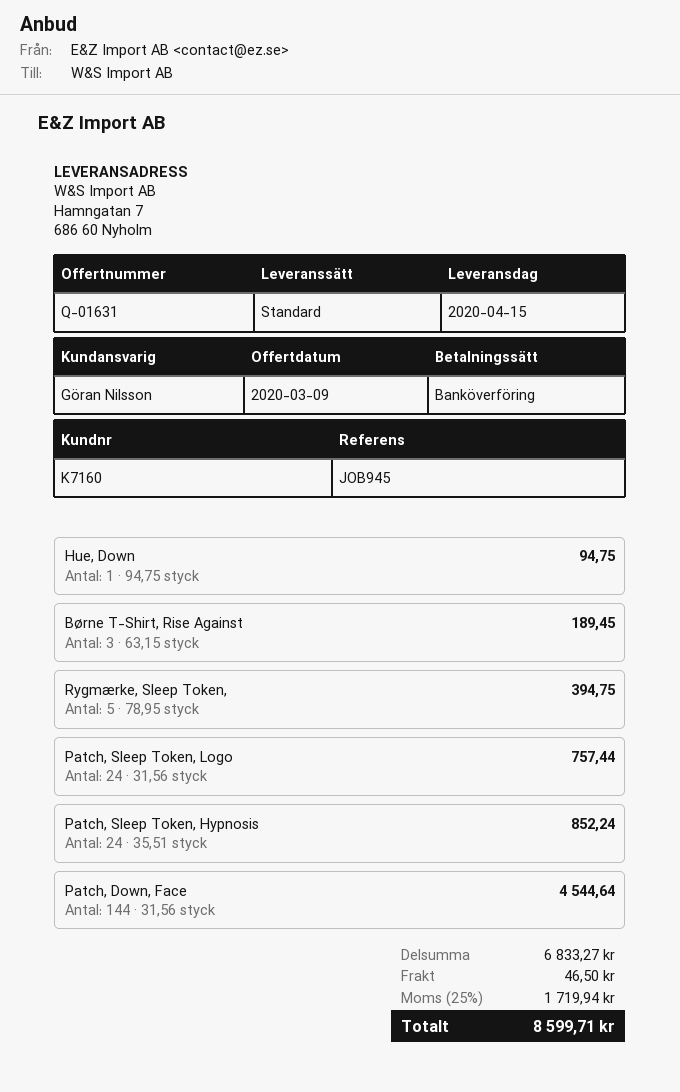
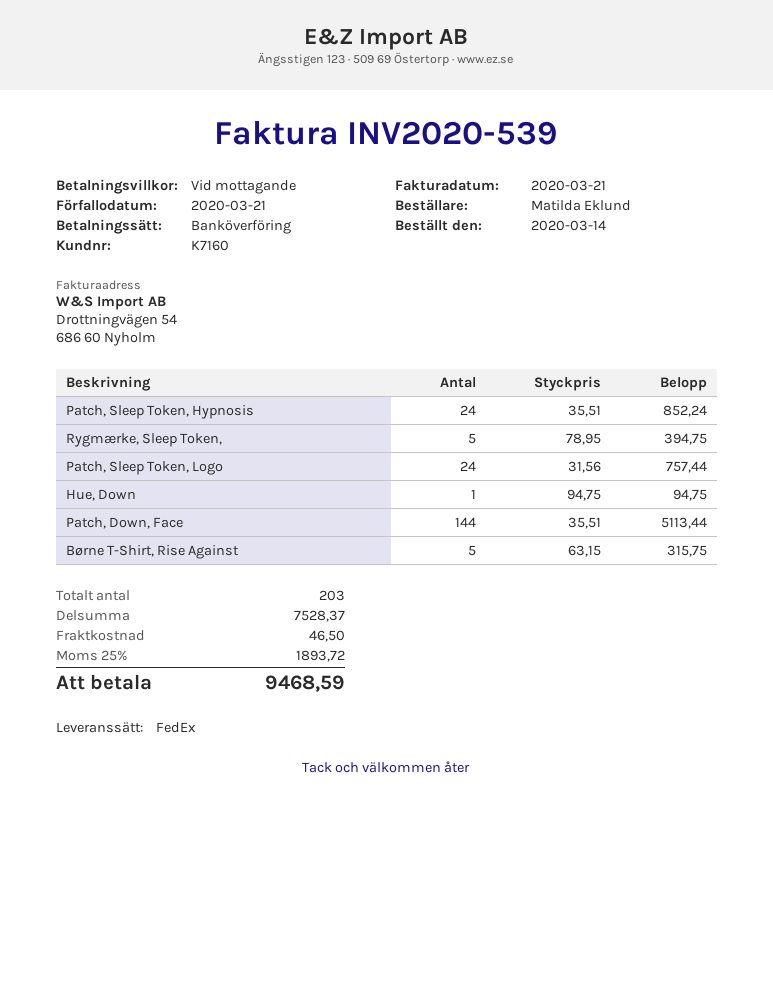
shipping method: standard -> FedEx
Børne T-Shirt, Rise Against: 3 x 63.15 = 189.45 -> 5 x 63.15 = 315.75
Patch, Down, Face: 144 x 31.56 = 4544.64 -> 144 x 35.51 = 5113.44
subtotal: 6833.27 -> 7528.37
tax: 25% = 1719.94 -> 25% = 1893.72
total: 8599.71 -> 9468.59

